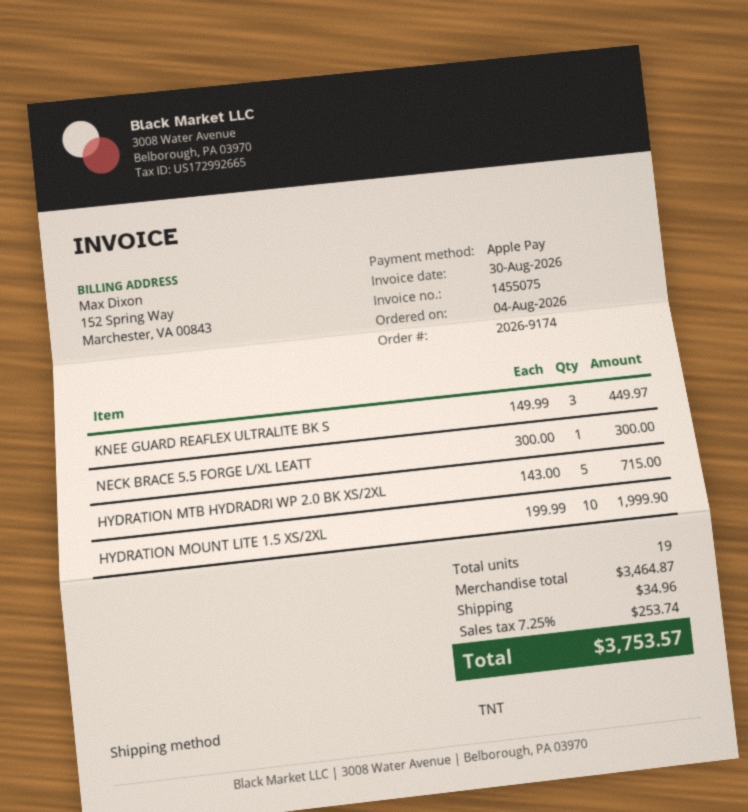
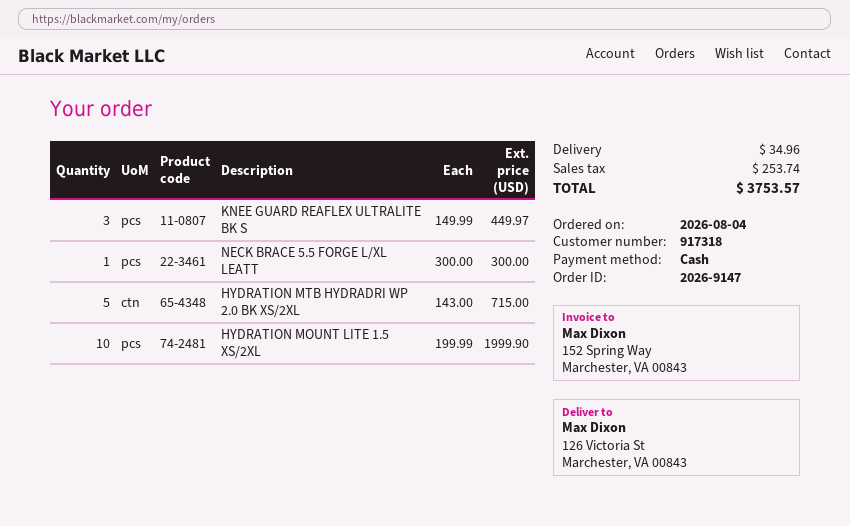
order number: 2026-9174 -> 2026-9147
payment method: Apple Pay -> cash

